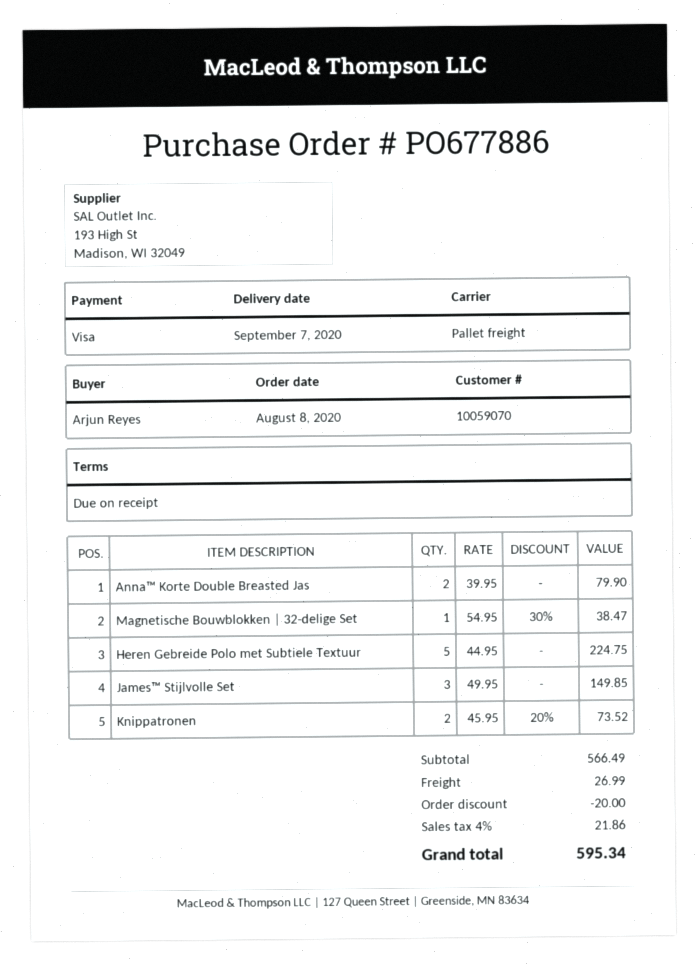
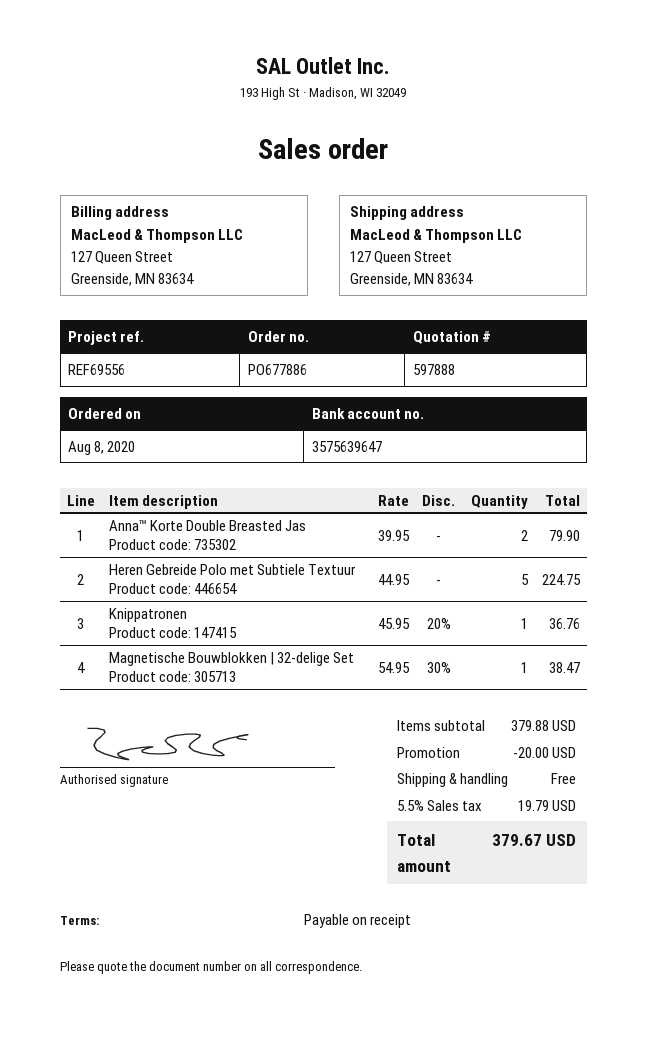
James™ Stijlvolle Set: 3 x 49.95 = 149.85 -> none
Knippatronen: 2 x 45.95 - 20% = 73.52 -> 1 x 45.95 - 20% = 36.76
subtotal: 566.49 -> 379.88
shipping: 26.99 -> 0.00
tax: 4% = 21.86 -> 5.5% = 19.79
total: 595.34 -> 379.67

